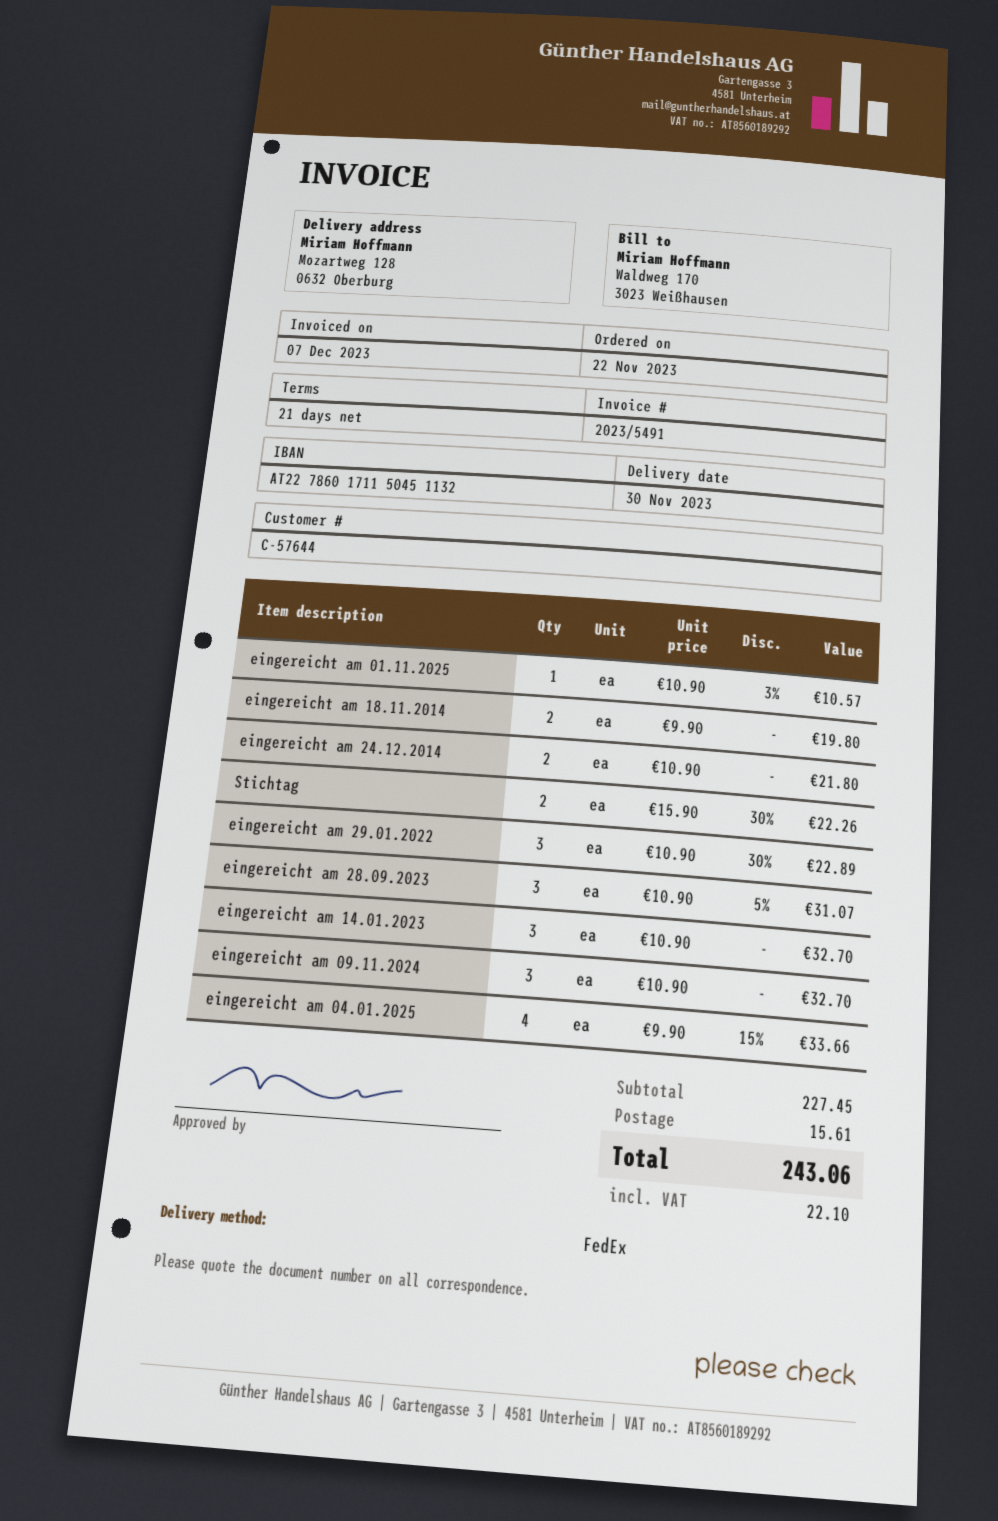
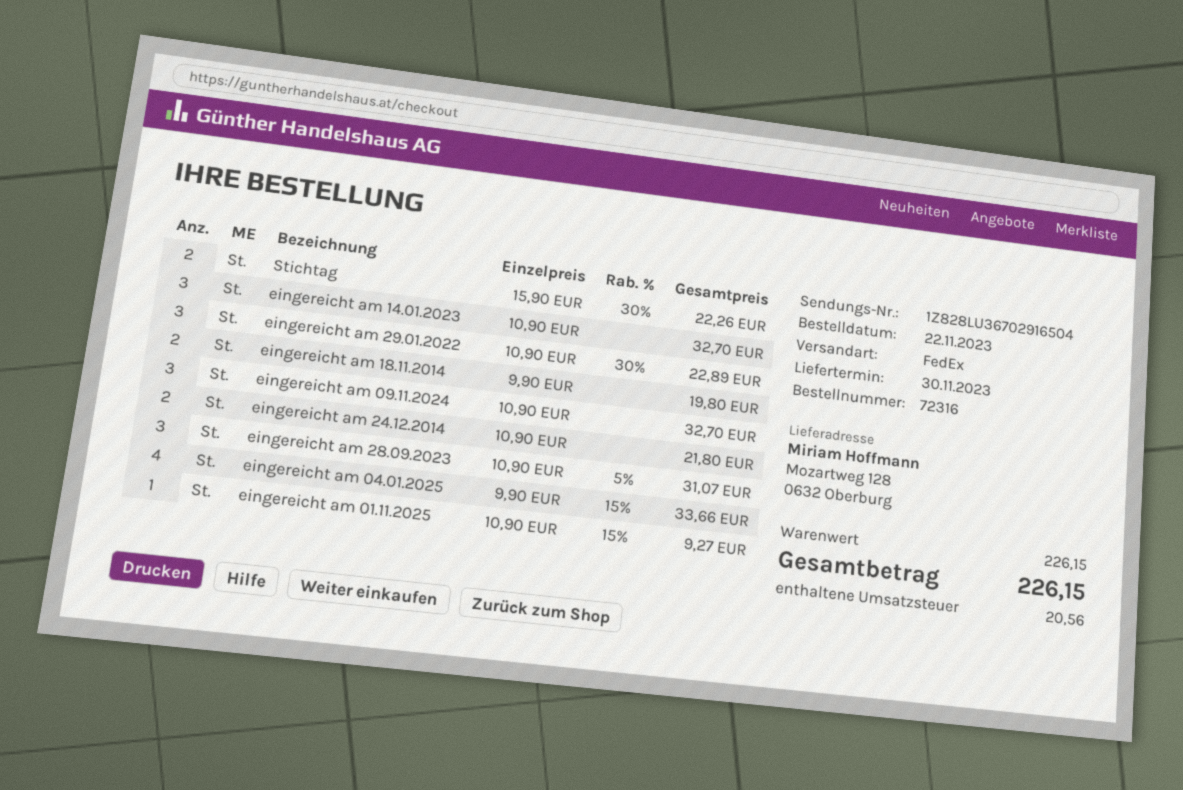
eingereicht am 01.11.2025: 1 x 10.90 - 3% = 10.57 -> 1 x 10.90 - 15% = 9.27
subtotal: 227.45 -> 226.15
shipping: 15.61 -> none
tax: 22.10 -> 20.56
total: 243.06 -> 226.15

